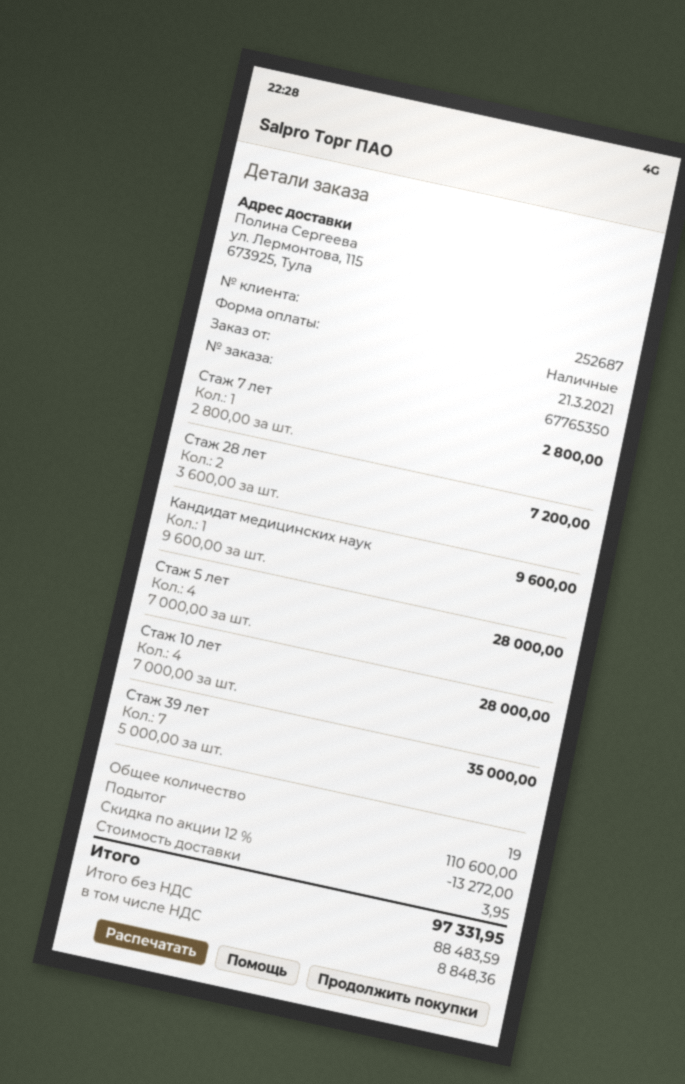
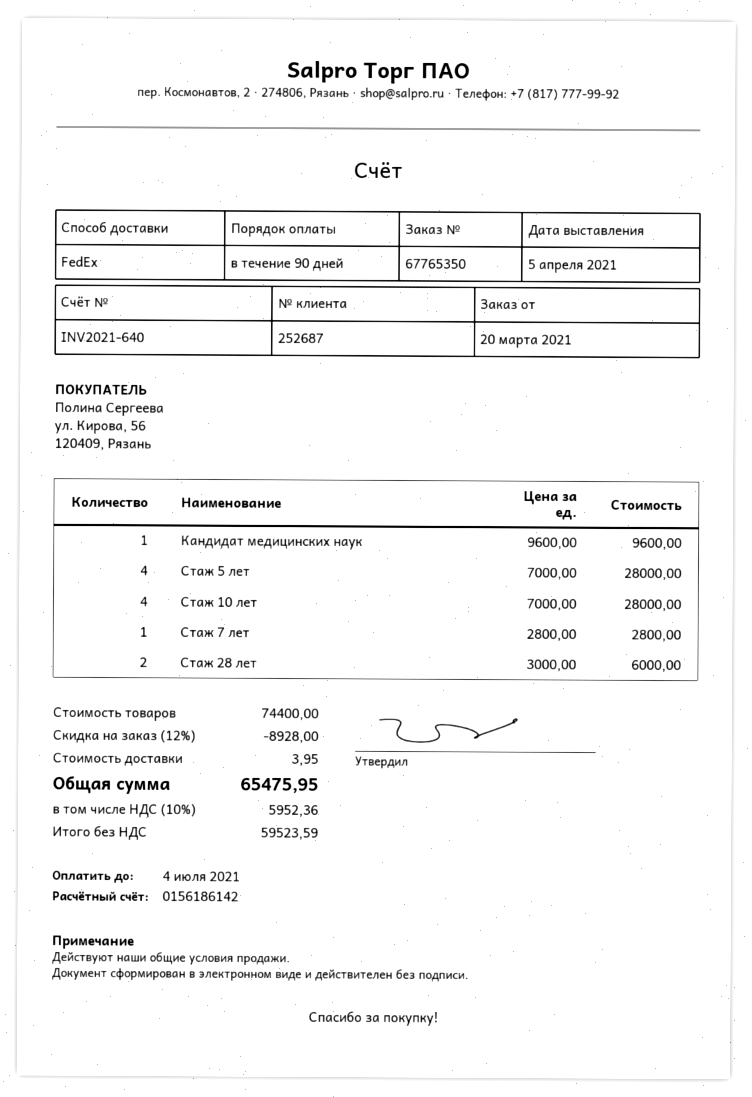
order date: 2021-03-21 -> 2021-03-20
Стаж 28 лет: 2 x 3600.00 = 7200.00 -> 2 x 3000.00 = 6000.00
Стаж 39 лет: 7 x 5000.00 = 35000.00 -> none
subtotal: 110600.00 -> 74400.00
discount: 12% = 13272.00 -> 12% = 8928.00
net: 88483.59 -> 59523.59
tax: 8848.36 -> 5952.36
total: 97331.95 -> 65475.95

